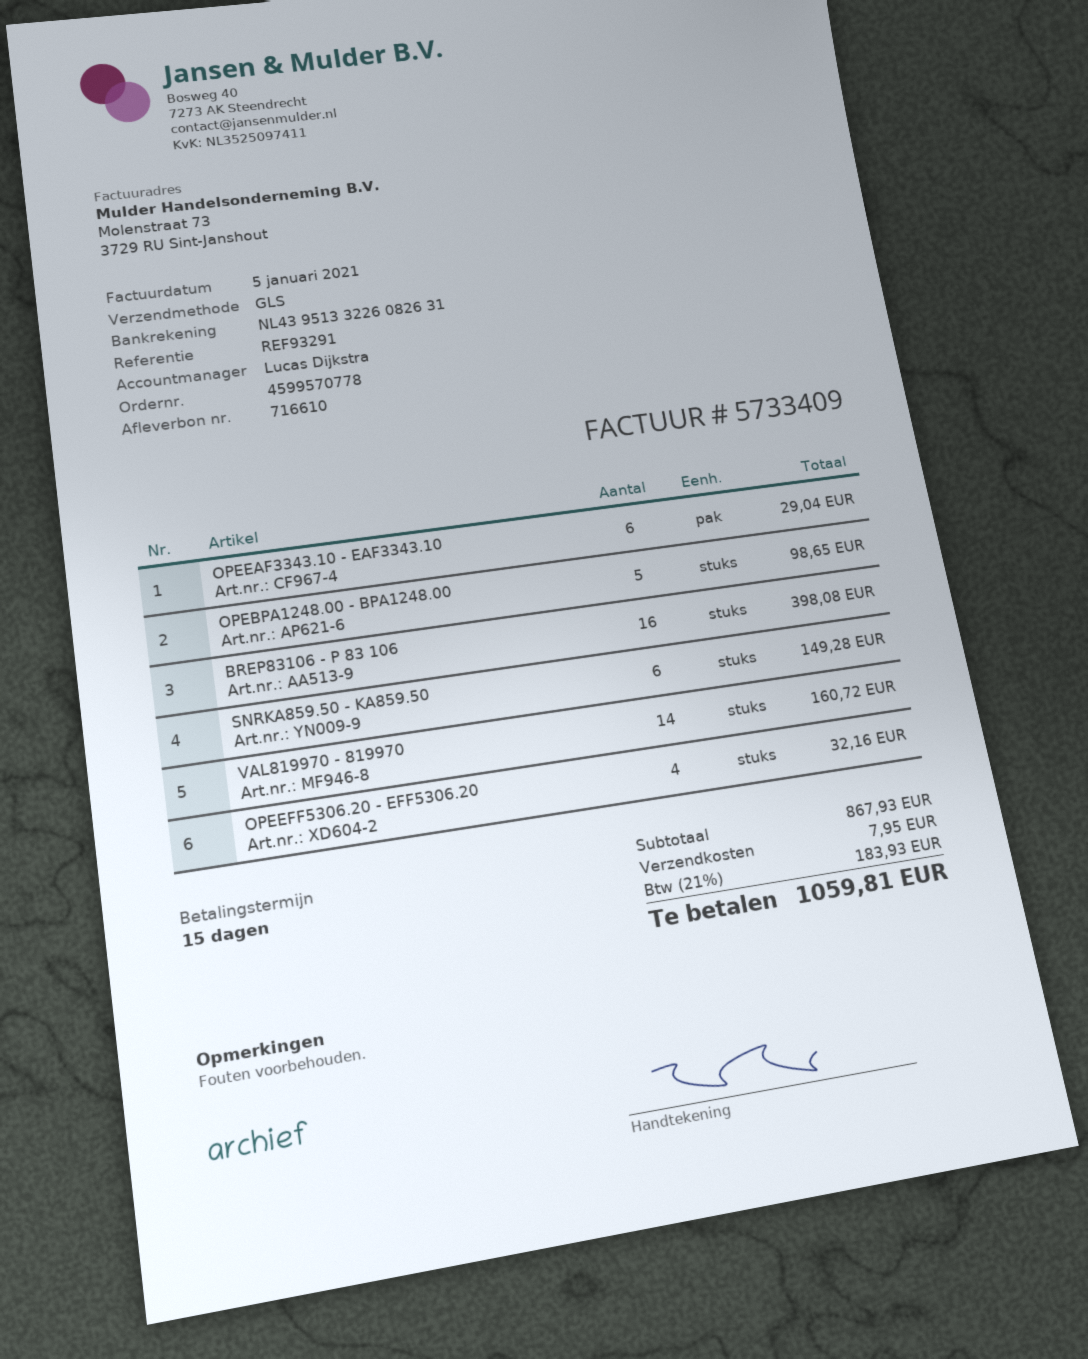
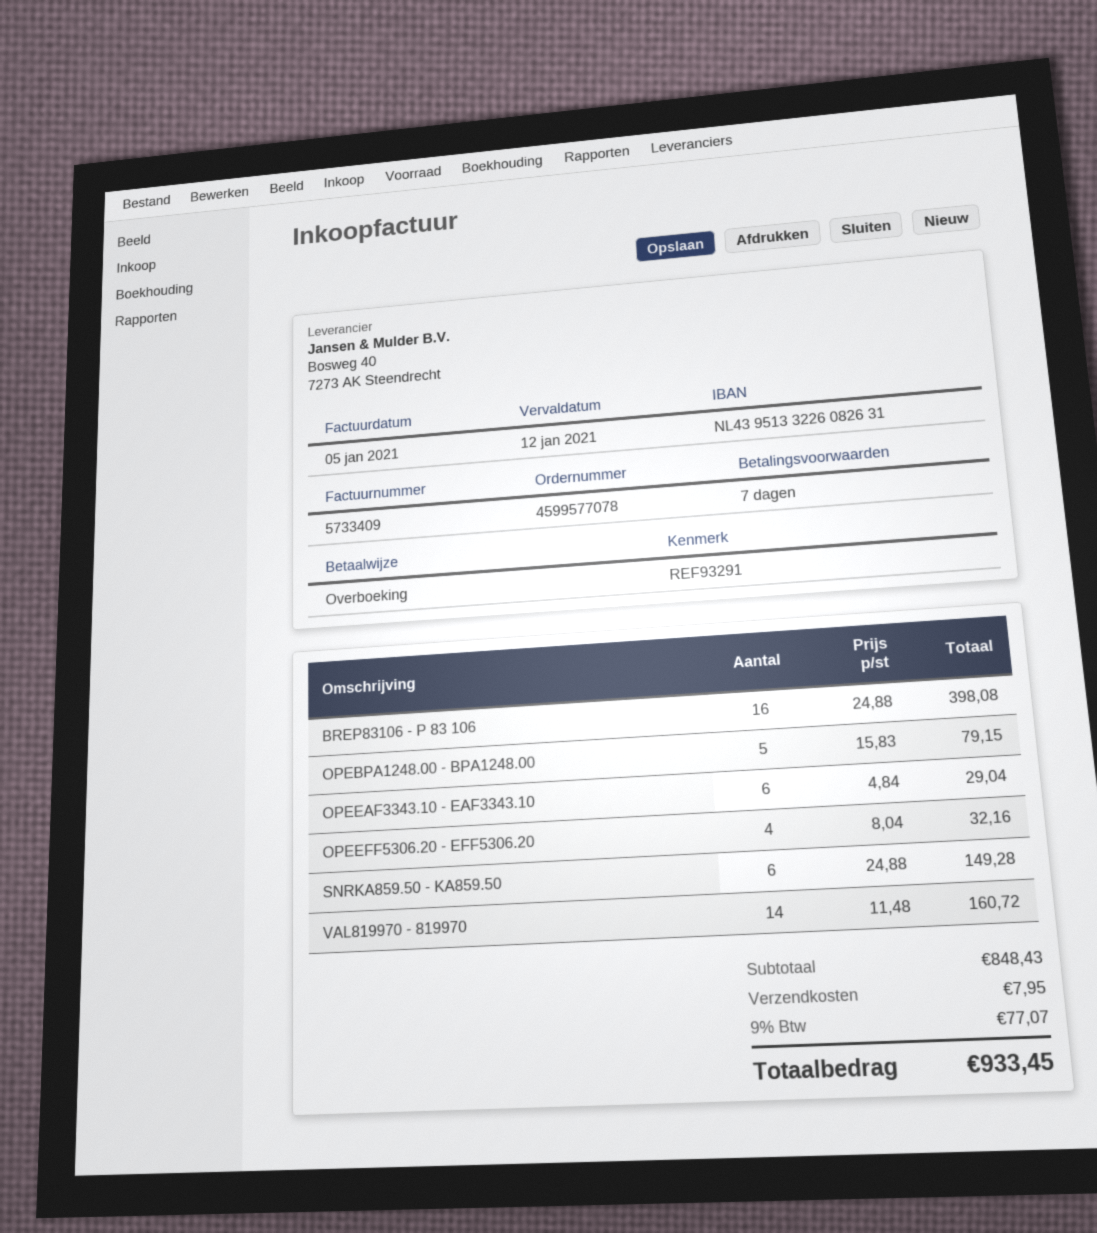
order number: 4599570778 -> 4599577078
payment terms: 15 days -> 7 days
OPEBPA1248.00 - BPA1248.00: 5 for 98.65 -> 5 for 79.15
subtotal: 867.93 -> 848.43
tax: 21% = 183.93 -> 9% = 77.07
total: 1059.81 -> 933.45

